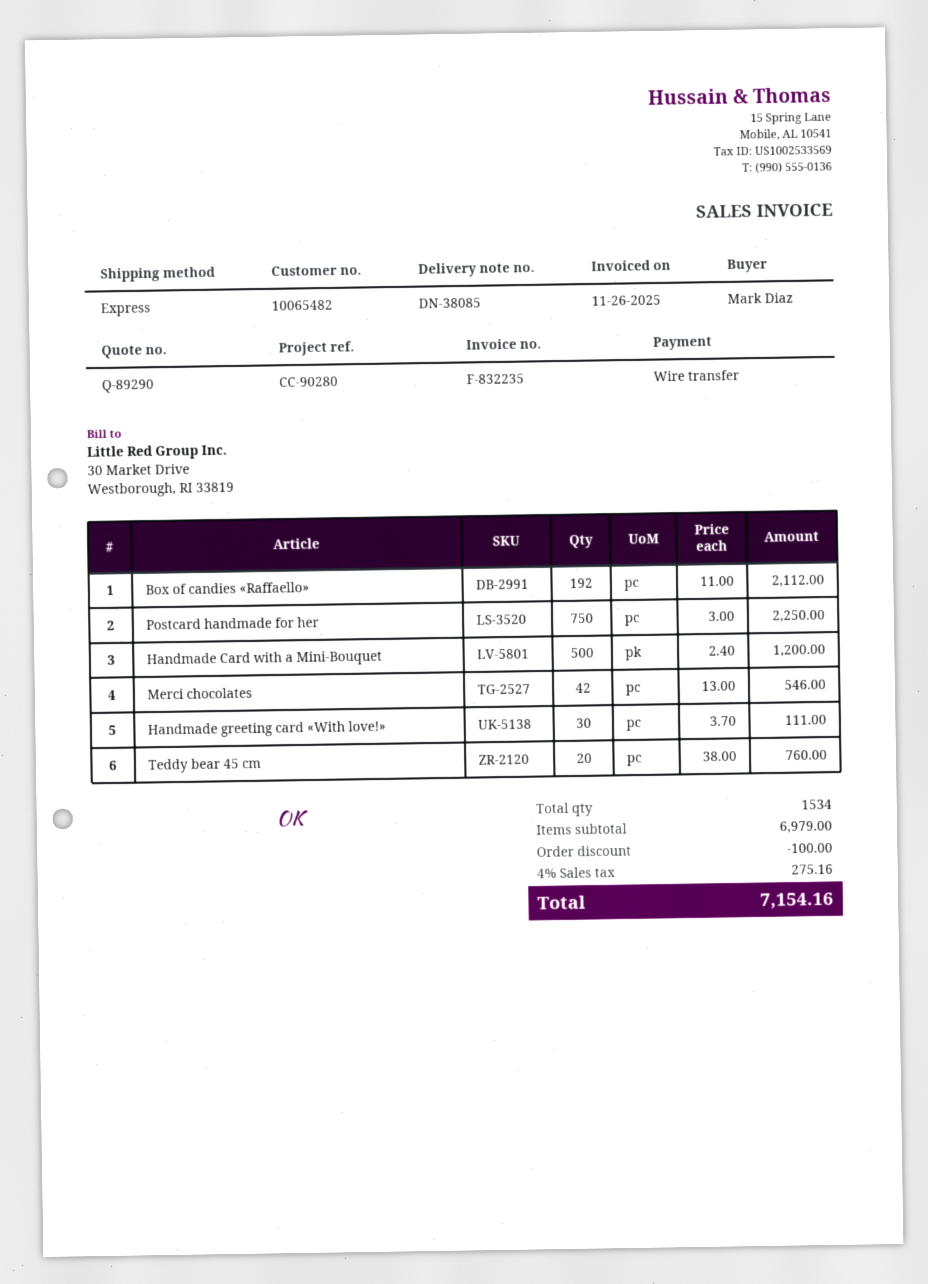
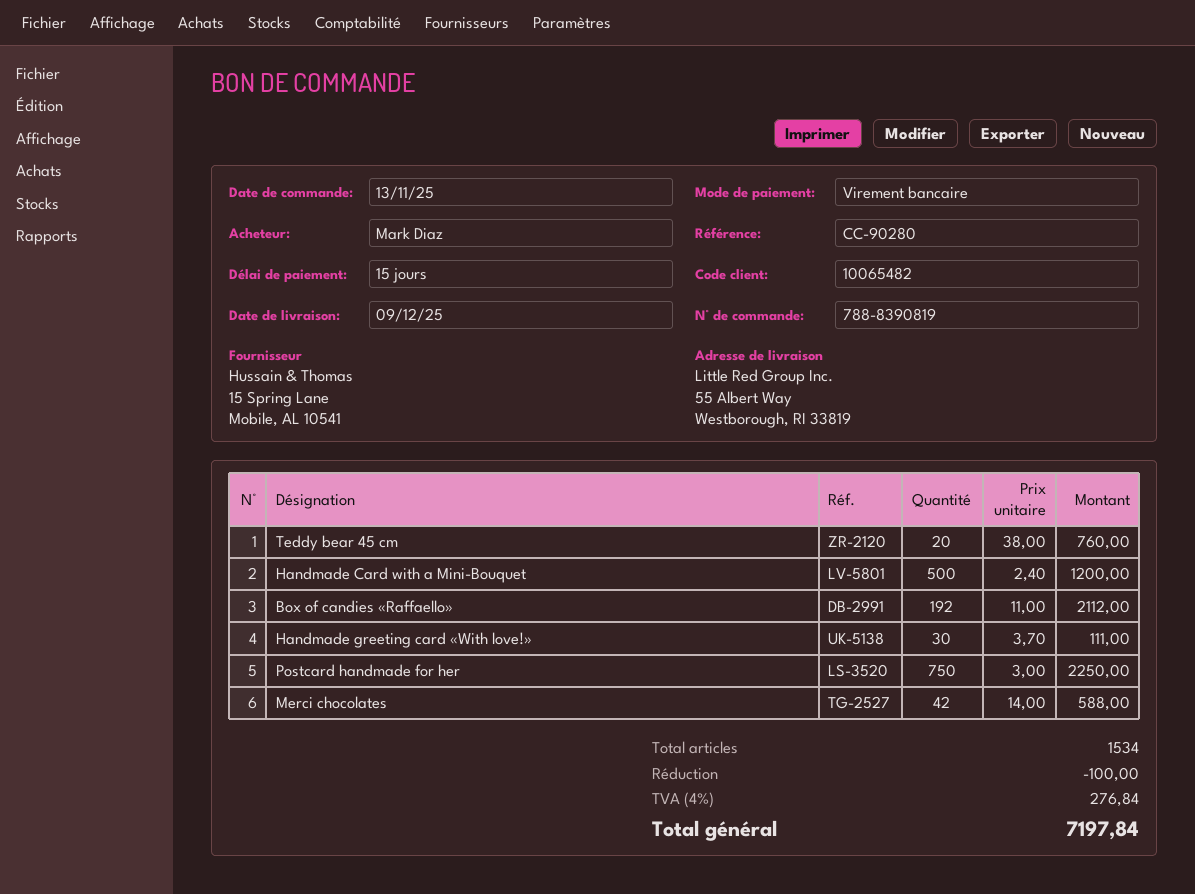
Merci chocolates: 42 x 13.00 = 546.00 -> 42 x 14.00 = 588.00
tax: 4% = 275.16 -> 4% = 276.84
total: 7154.16 -> 7197.84

